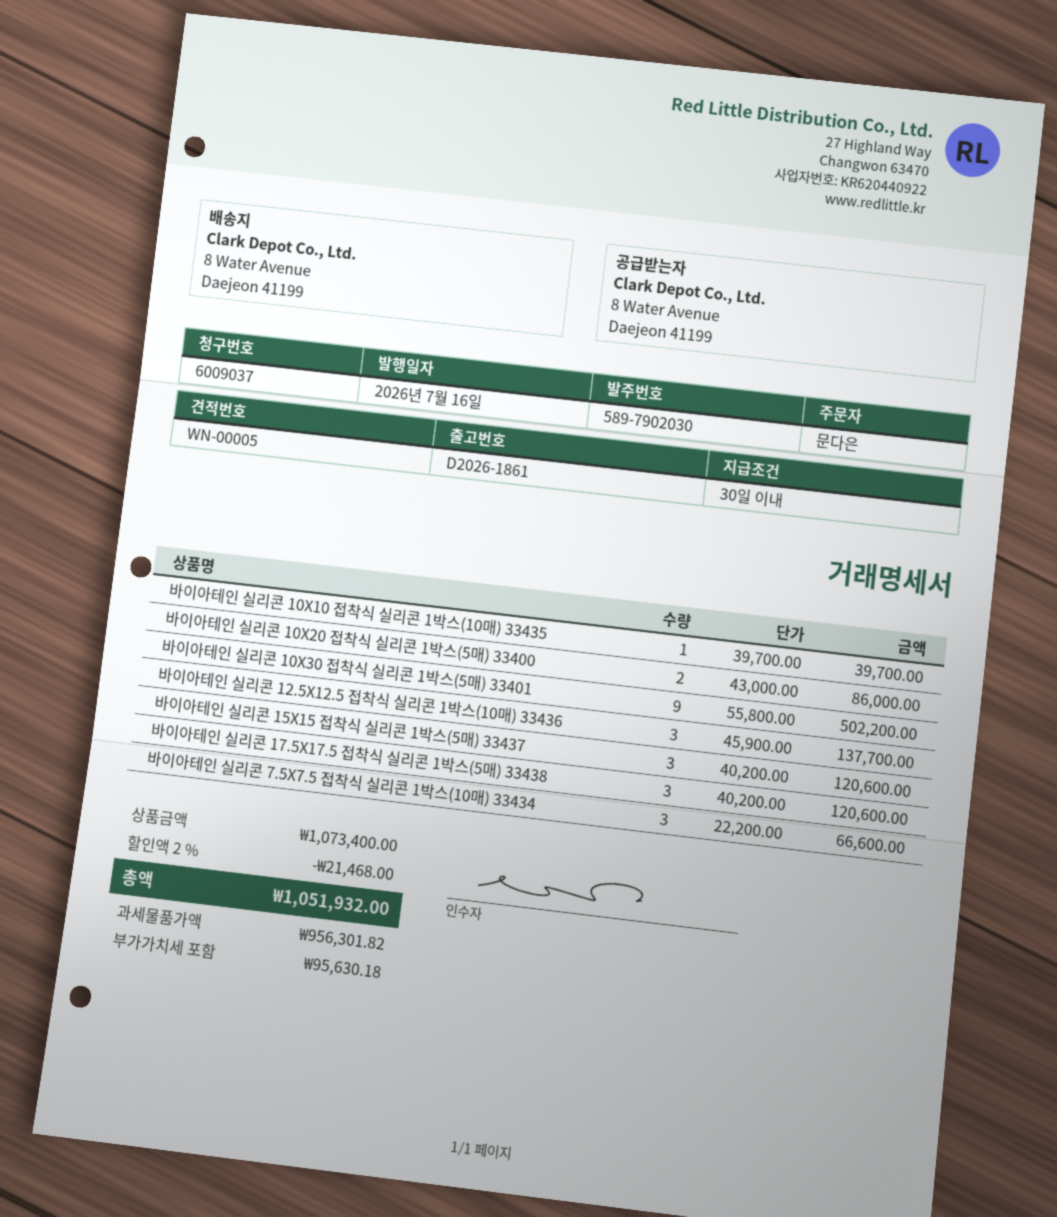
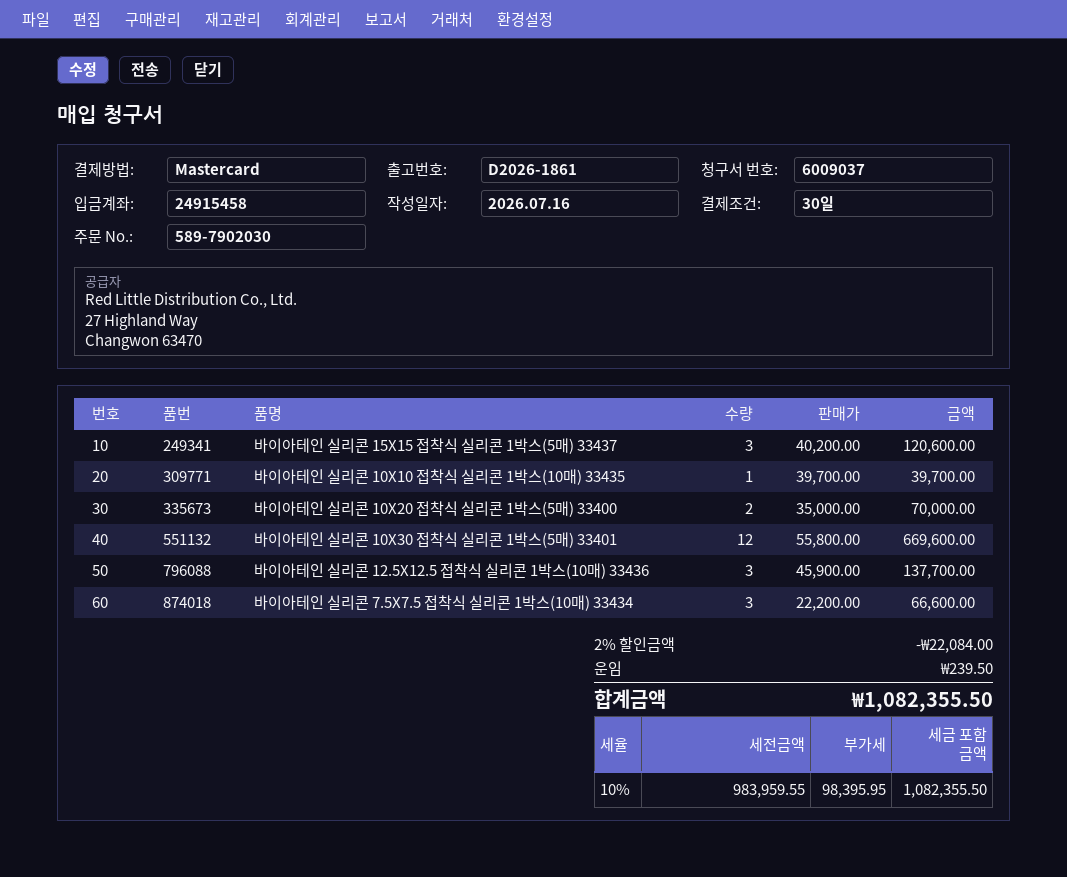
바이아테인 실리콘 10X20 접착식 실리콘 1박스(5매) 33400: 2 x 43000.00 = 86000.00 -> 2 x 35000.00 = 70000.00
바이아테인 실리콘 10X30 접착식 실리콘 1박스(5매) 33401: 9 x 55800.00 = 502200.00 -> 12 x 55800.00 = 669600.00
바이아테인 실리콘 17.5X17.5 접착식 실리콘 1박스(5매) 33438: 3 x 40200.00 = 120600.00 -> none
discount: 2% = 21468.00 -> 2% = 22084.00
shipping: none -> 239.50
net: 956301.82 -> 983959.55
tax: 95630.18 -> 98395.95
total: 1051932.00 -> 1082355.50

